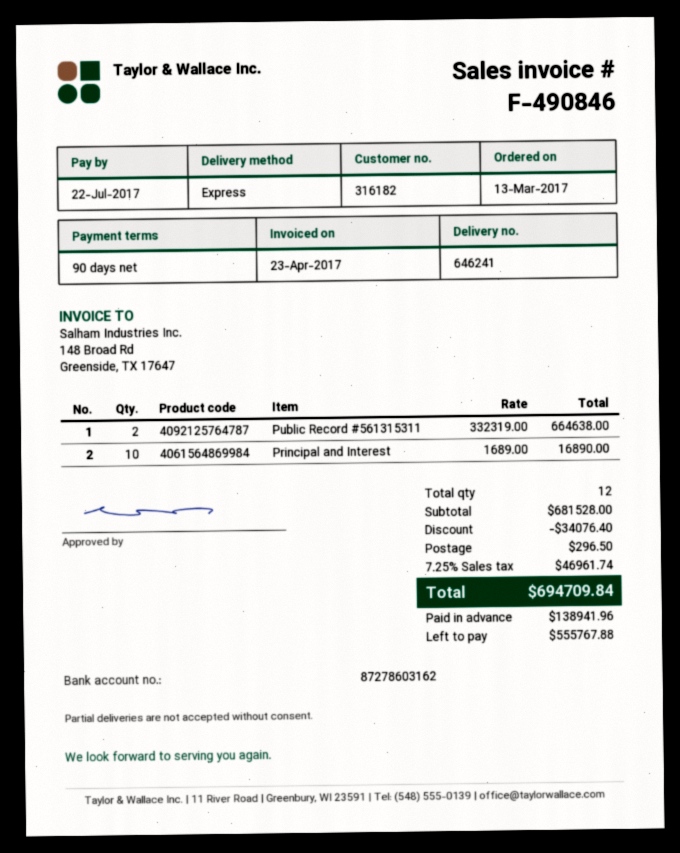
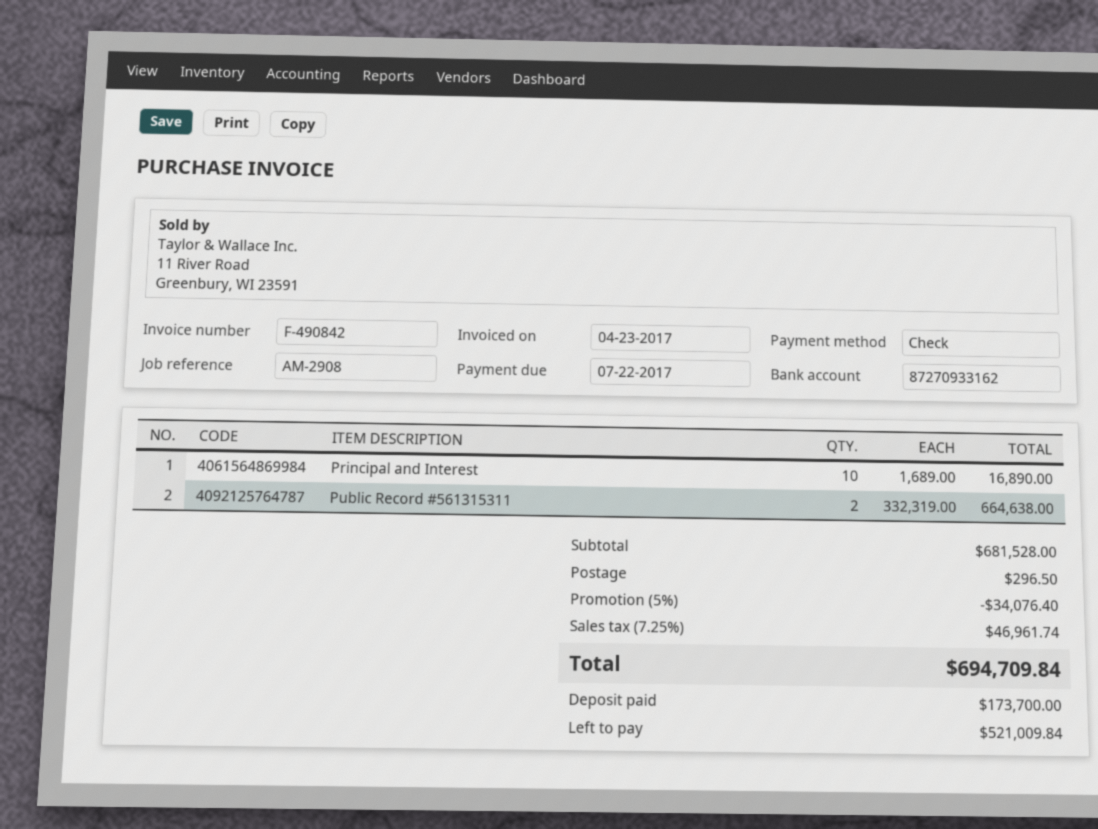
invoice number: F-490846 -> F-490842
bank account: 87278603162 -> 87270933162
deposit: 138941.96 -> 173700.00
balance: 555767.88 -> 521009.84

